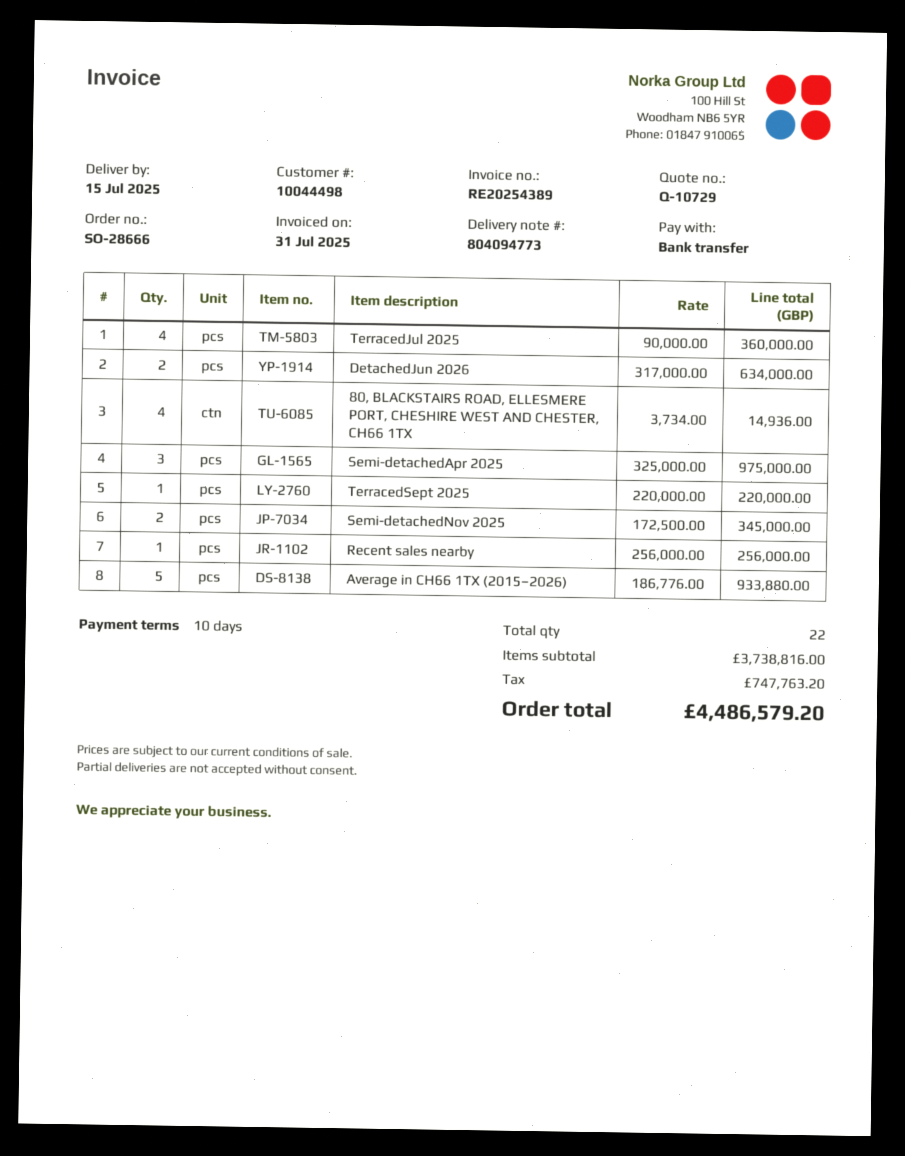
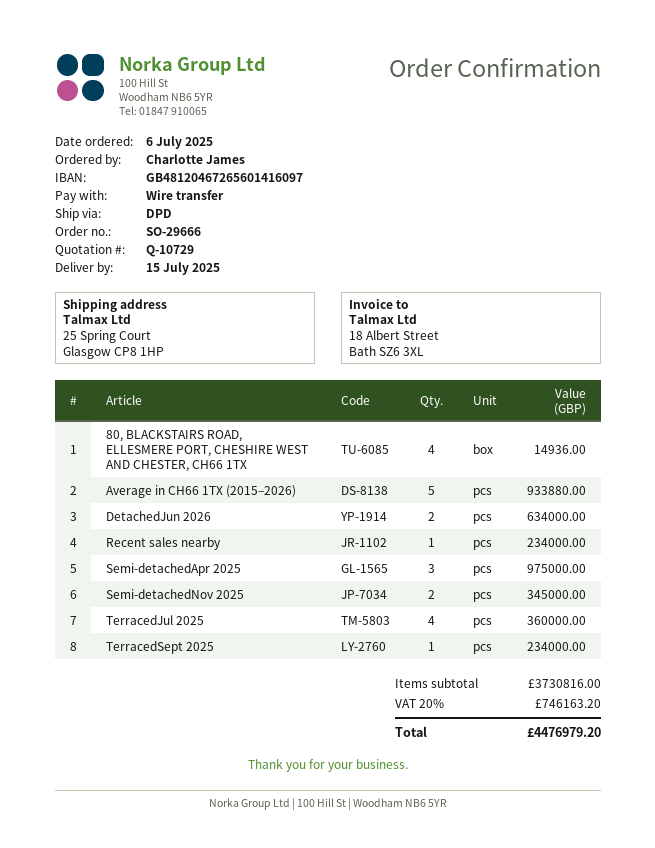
order number: SO-28666 -> SO-29666
TerracedSept 2025: 1 for 220000.00 -> 1 for 234000.00
Recent sales nearby: 1 for 256000.00 -> 1 for 234000.00
subtotal: 3738816.00 -> 3730816.00
tax: 747763.20 -> 746163.20
total: 4486579.20 -> 4476979.20

